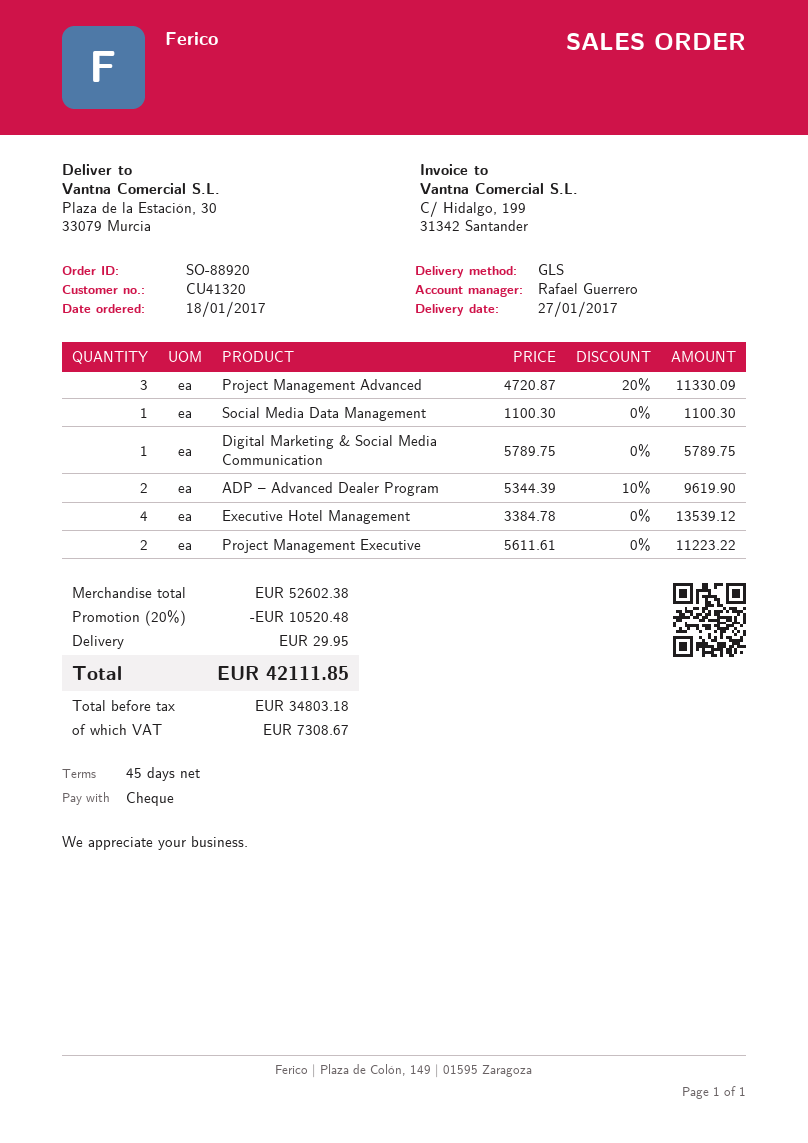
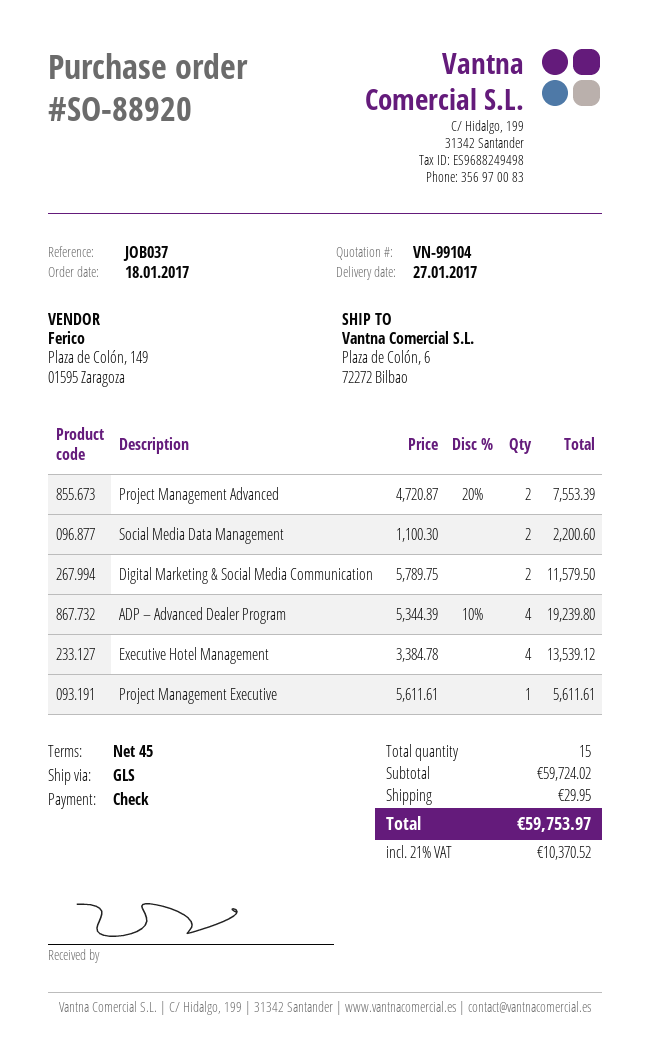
ship to: Plaza de la Estación, 30, 33079 Murcia -> Plaza de Colón, 6, 72272 Bilbao
Project Management Advanced: 3 x 4720.87 - 20% = 11330.09 -> 2 x 4720.87 - 20% = 7553.39
Social Media Data Management: 1 x 1100.30 = 1100.30 -> 2 x 1100.30 = 2200.60
Digital Marketing & Social Media Communication: 1 x 5789.75 = 5789.75 -> 2 x 5789.75 = 11579.50
ADP – Advanced Dealer Program: 2 x 5344.39 - 10% = 9619.90 -> 4 x 5344.39 - 10% = 19239.80
Project Management Executive: 2 x 5611.61 = 11223.22 -> 1 x 5611.61 = 5611.61
subtotal: 52602.38 -> 59724.02
discount: 20% = 10520.48 -> none
tax: 7308.67 -> 10370.52
total: 42111.85 -> 59753.97

